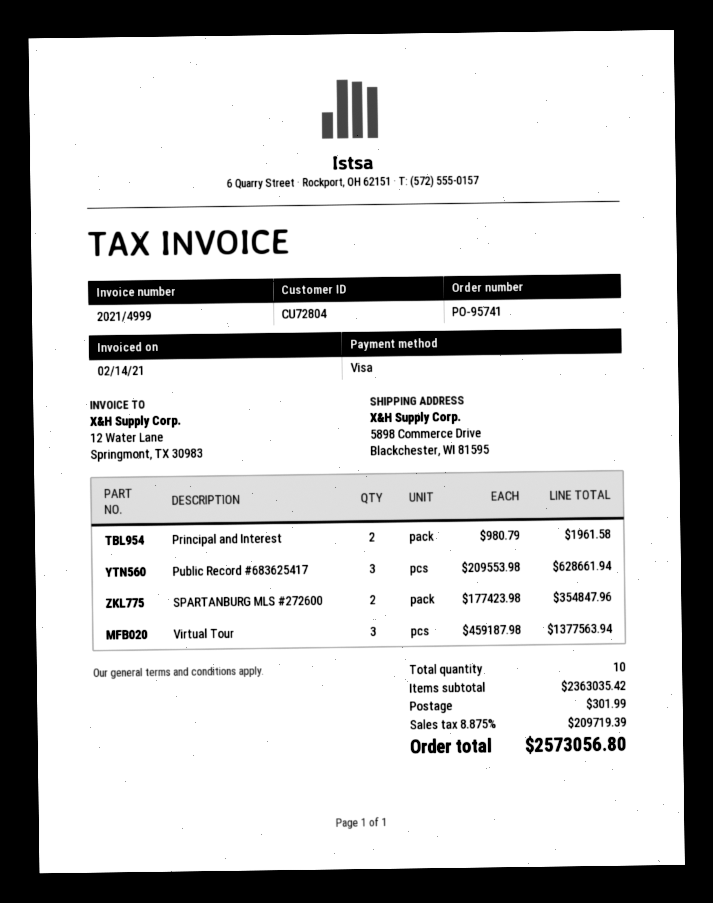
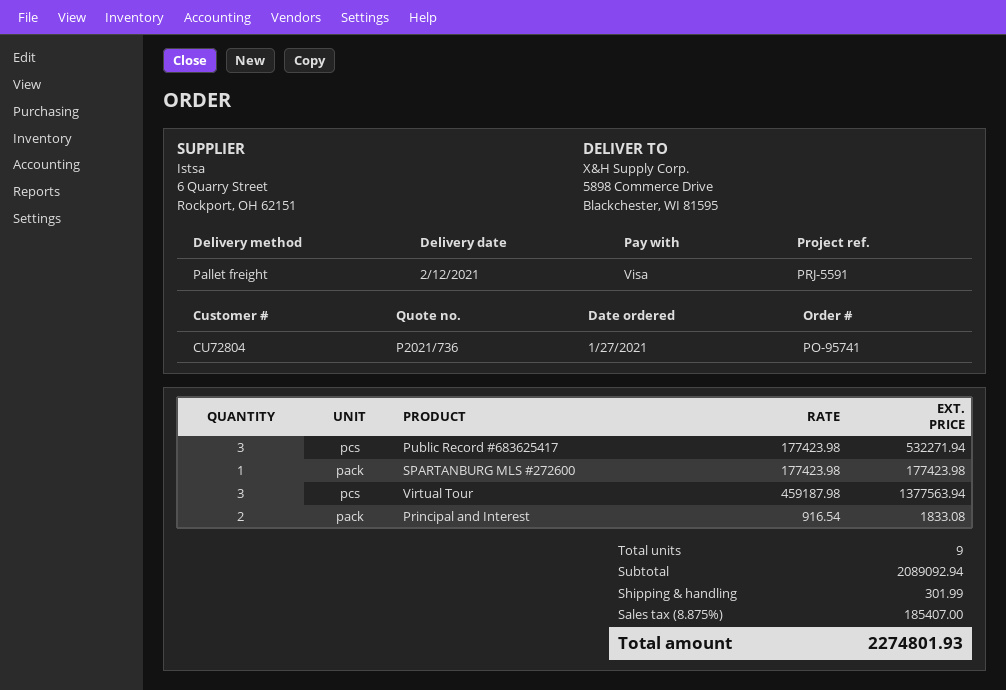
Principal and Interest: 2 x 980.79 = 1961.58 -> 2 x 916.54 = 1833.08
Public Record #683625417: 3 x 209553.98 = 628661.94 -> 3 x 177423.98 = 532271.94
SPARTANBURG MLS #272600: 2 x 177423.98 = 354847.96 -> 1 x 177423.98 = 177423.98
total quantity: 10 -> 9
subtotal: 2363035.42 -> 2089092.94
tax: 8.875% = 209719.39 -> 8.875% = 185407.00
total: 2573056.80 -> 2274801.93

